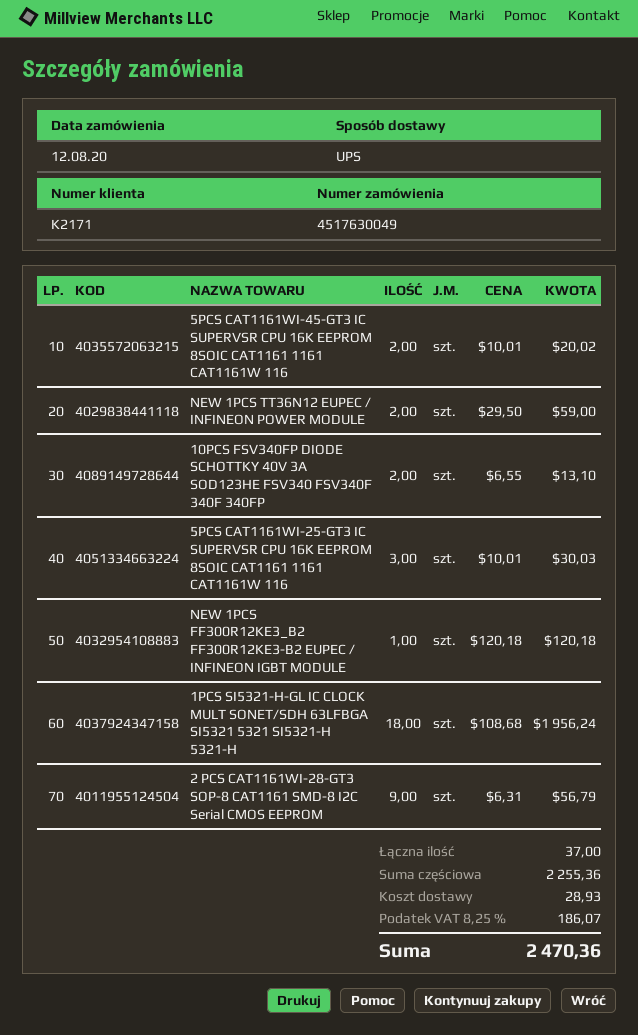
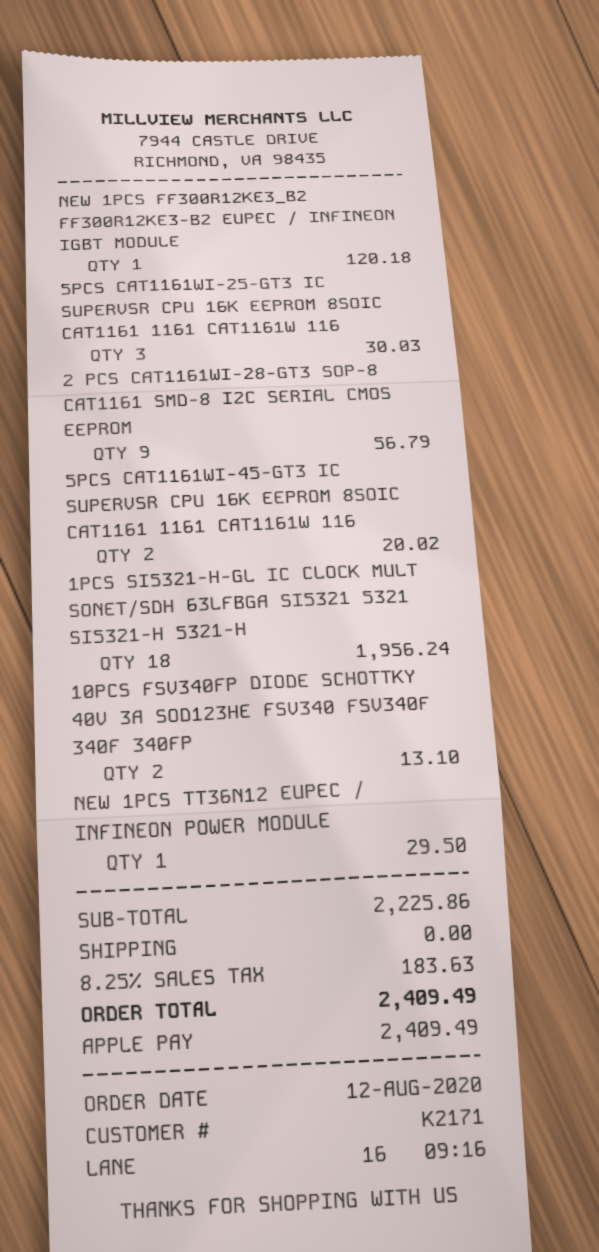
NEW 1PCS TT36N12 EUPEC / INFINEON POWER MODULE: 2 for 59.00 -> 1 for 29.50
subtotal: 2255.36 -> 2225.86
shipping: 28.93 -> 0.00
tax: 8.25% = 186.07 -> 8.25% = 183.63
total: 2470.36 -> 2409.49

